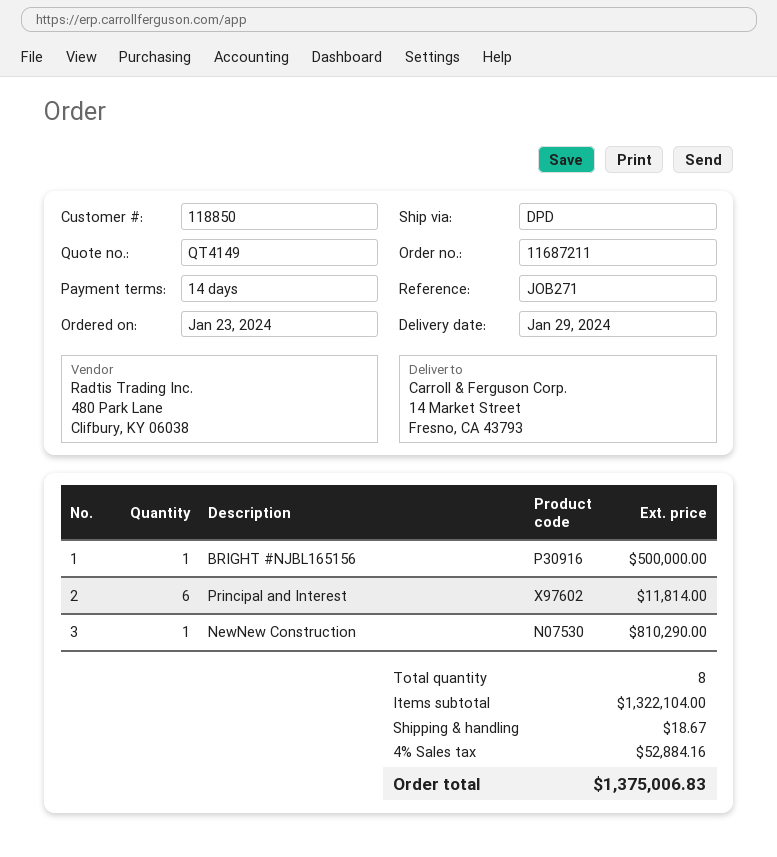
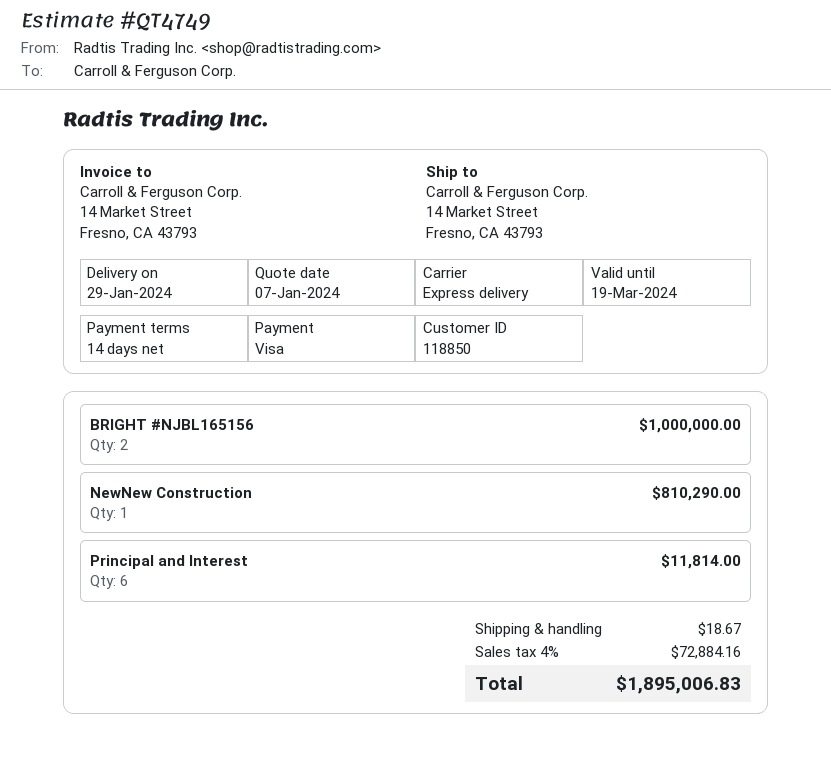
quote number: QT4149 -> QT4749
shipping method: DPD -> express
BRIGHT #NJBL165156: 1 for 500000.00 -> 2 for 1000000.00
tax: 4% = 52884.16 -> 4% = 72884.16
total: 1375006.83 -> 1895006.83

